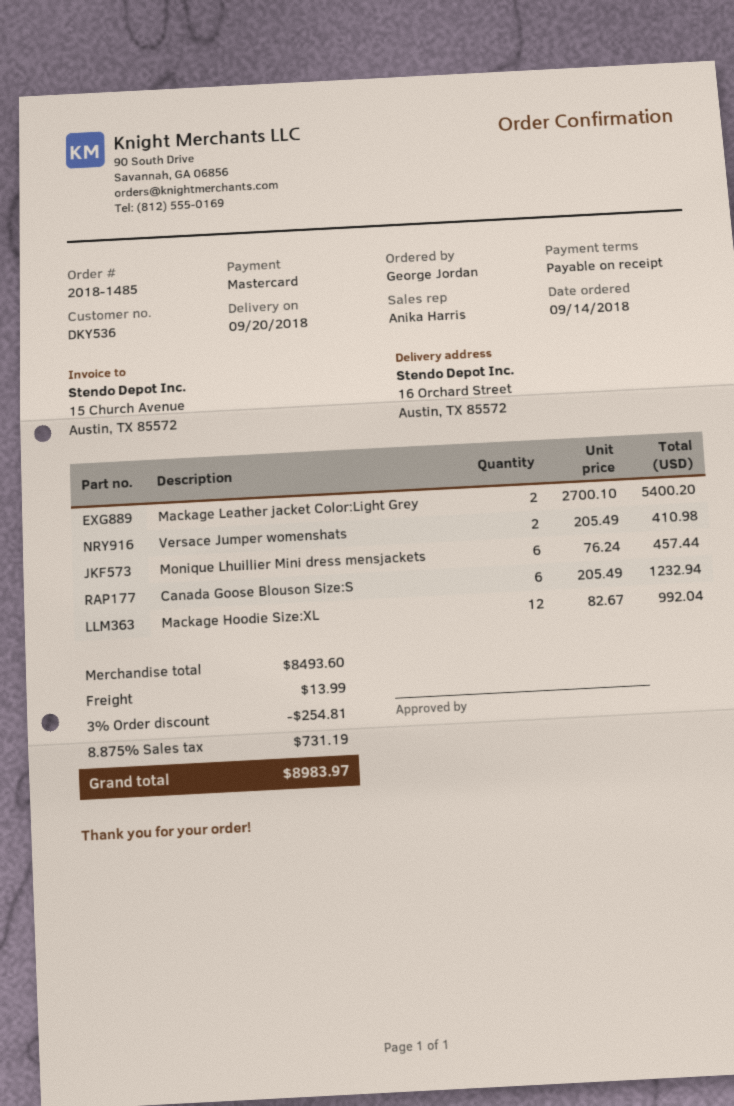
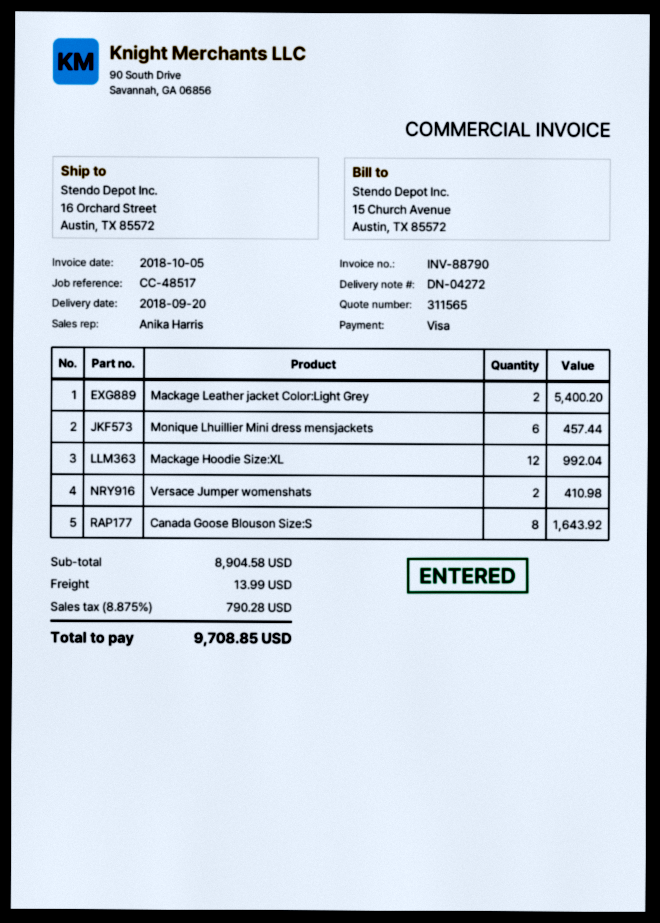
payment method: Mastercard -> Visa
Canada Goose Blouson Size:S: 6 for 1232.94 -> 8 for 1643.92
subtotal: 8493.60 -> 8904.58
discount: 3% = 254.81 -> none
tax: 8.875% = 731.19 -> 8.875% = 790.28
total: 8983.97 -> 9708.85

